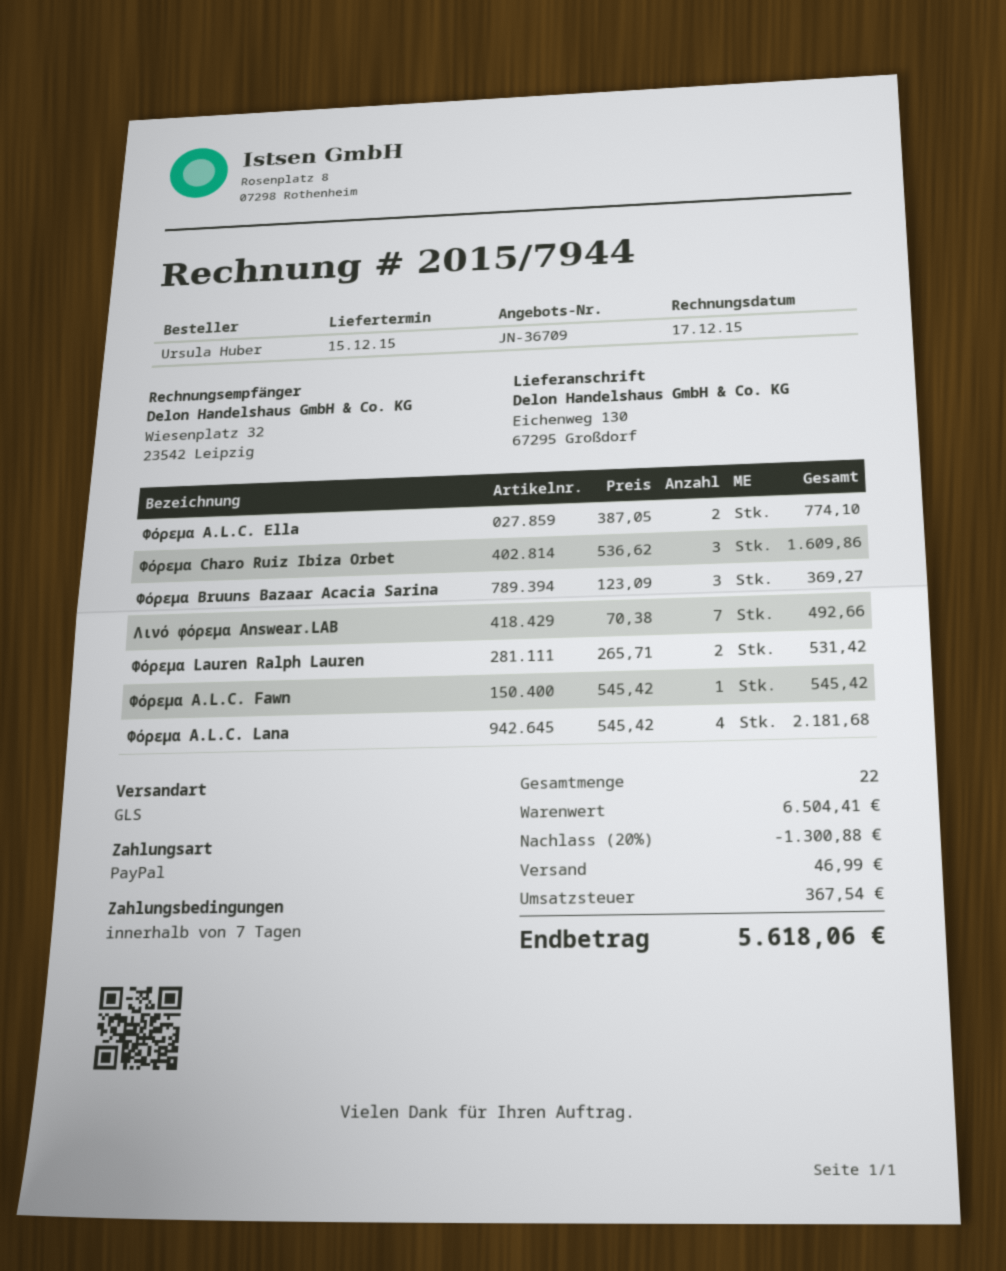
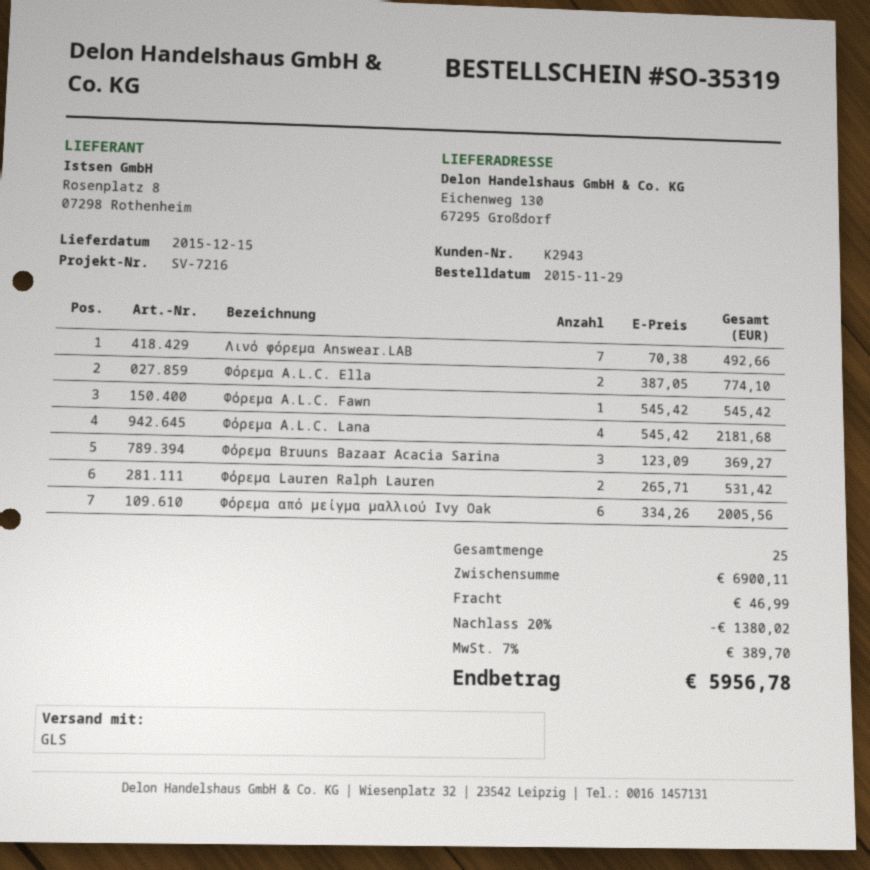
Φόρεμα Charo Ruiz Ibiza Orbet: 3 x 536.62 = 1609.86 -> none
Φόρεμα από μείγμα μαλλιού Ivy Oak: none -> 6 x 334.26 = 2005.56
total quantity: 22 -> 25
subtotal: 6504.41 -> 6900.11
discount: 20% = 1300.88 -> 20% = 1380.02
tax: 367.54 -> 389.70
total: 5618.06 -> 5956.78

